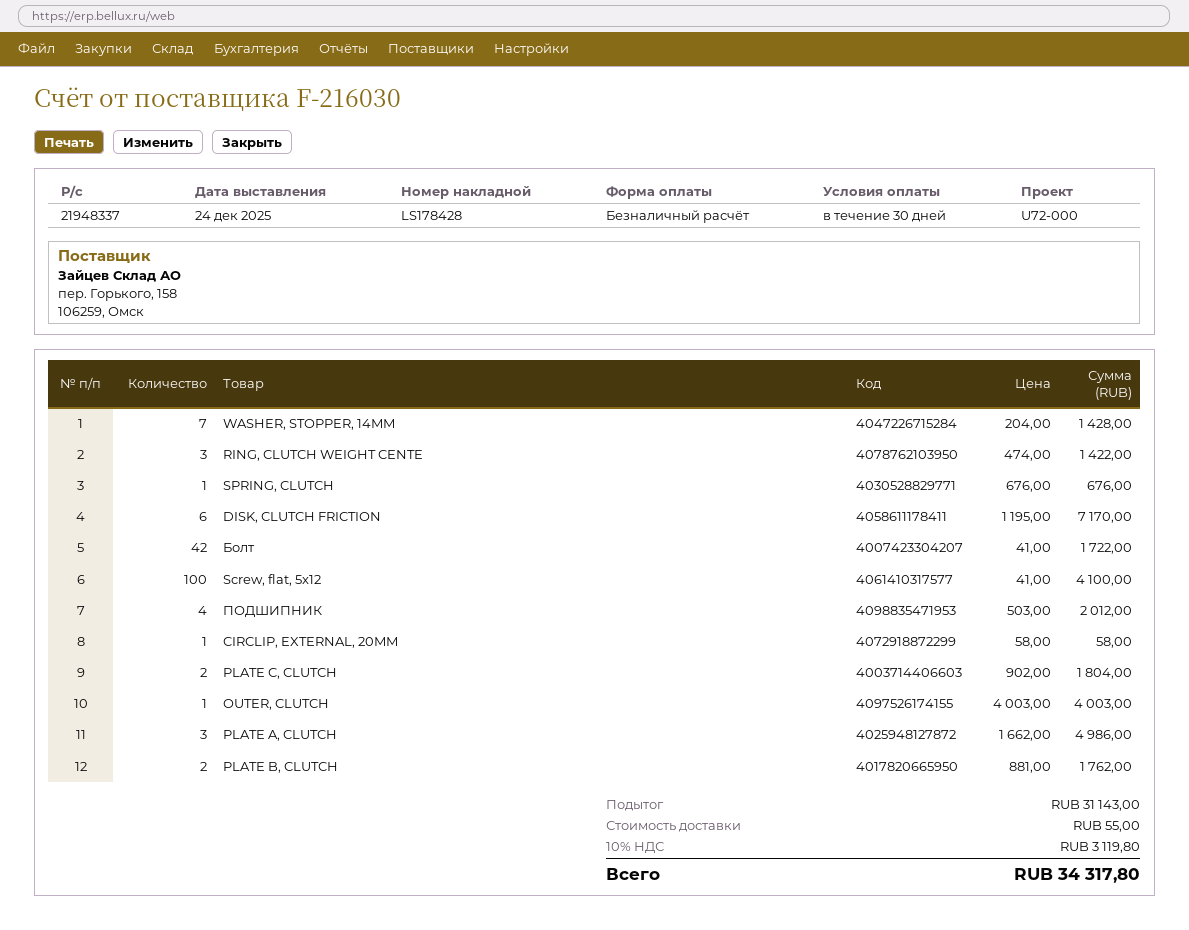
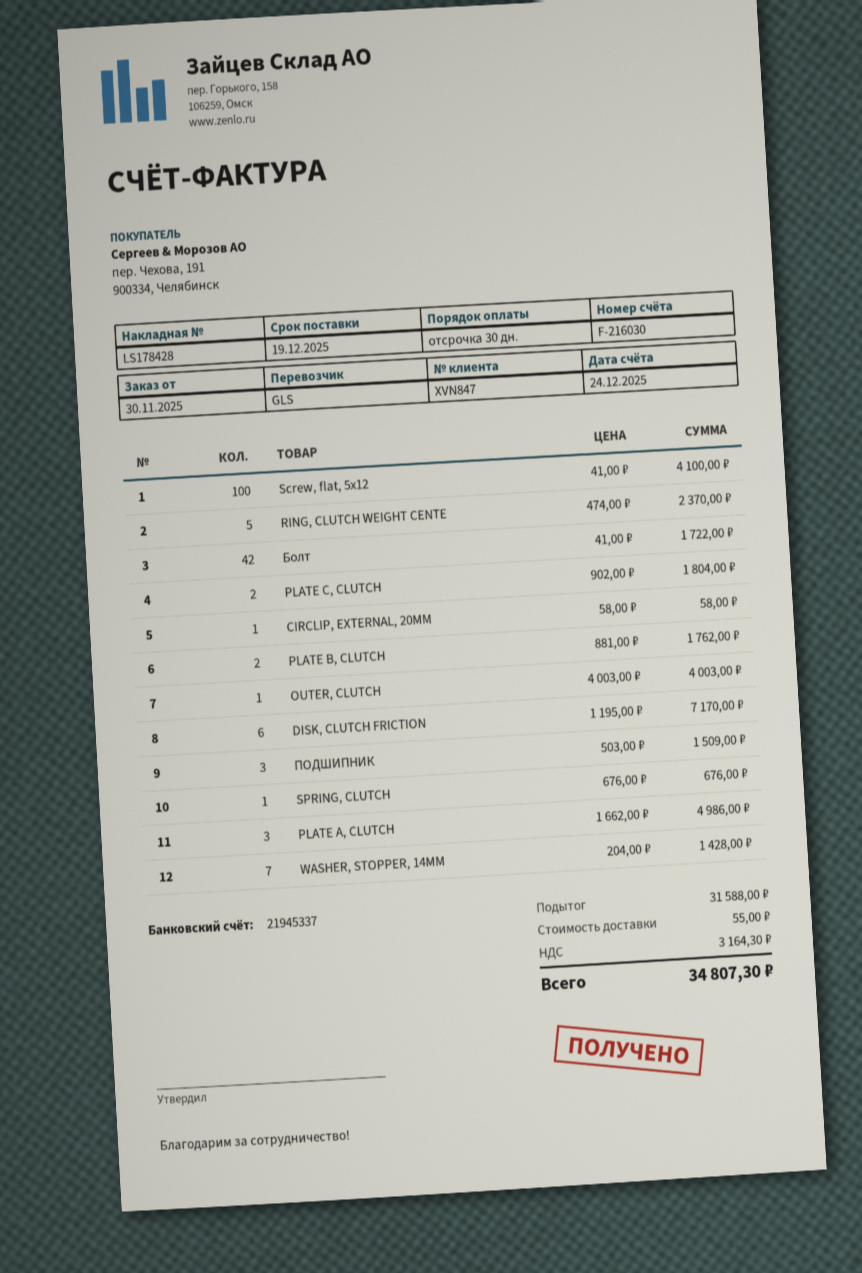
bank account: 21948337 -> 21945337
RING, CLUTCH WEIGHT CENTE: 3 x 474.00 = 1422.00 -> 5 x 474.00 = 2370.00
ПОДШИПНИК: 4 x 503.00 = 2012.00 -> 3 x 503.00 = 1509.00
subtotal: 31143.00 -> 31588.00
tax: 3119.80 -> 3164.30
total: 34317.80 -> 34807.30

